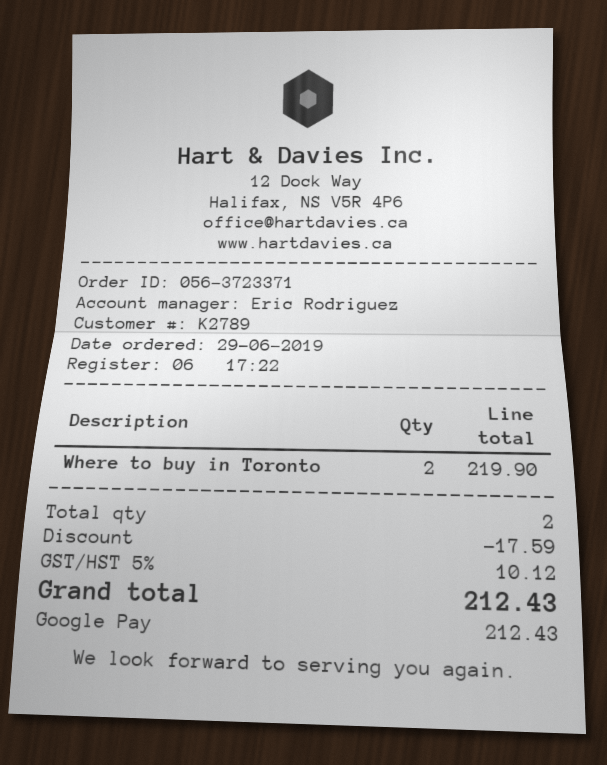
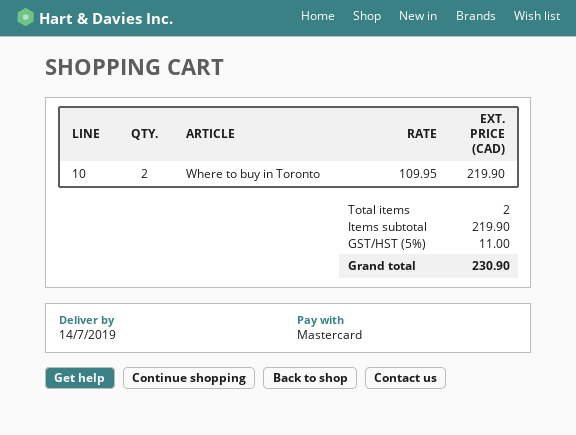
payment method: Google Pay -> Mastercard
discount: 17.59 -> none
tax: 5% = 10.12 -> 5% = 11.00
total: 212.43 -> 230.90

